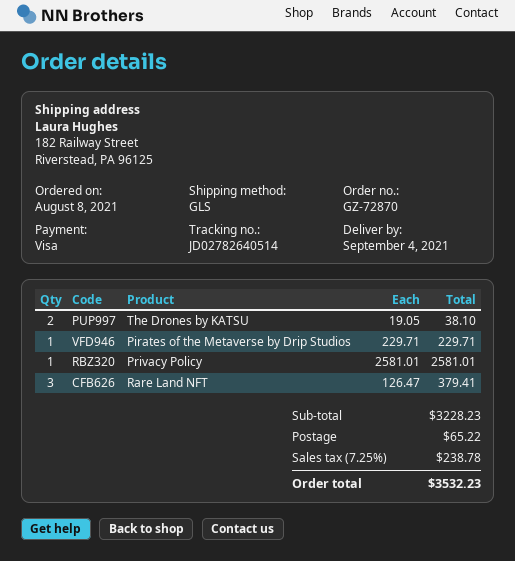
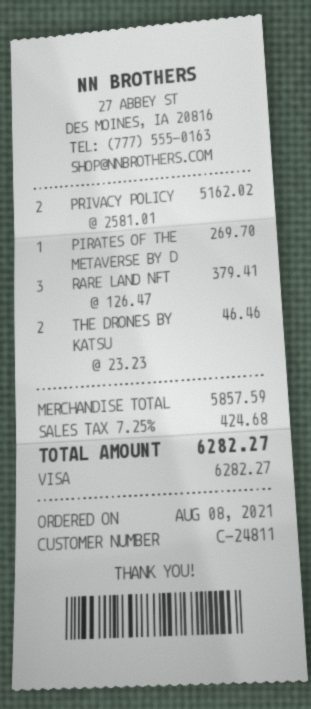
The Drones by KATSU: 2 x 19.05 = 38.10 -> 2 x 23.23 = 46.46
Pirates of the Metaverse by Drip Studios: 1 x 229.71 = 229.71 -> 1 x 269.70 = 269.70
Privacy Policy: 1 x 2581.01 = 2581.01 -> 2 x 2581.01 = 5162.02
subtotal: 3228.23 -> 5857.59
shipping: 65.22 -> none
tax: 7.25% = 238.78 -> 7.25% = 424.68
total: 3532.23 -> 6282.27

